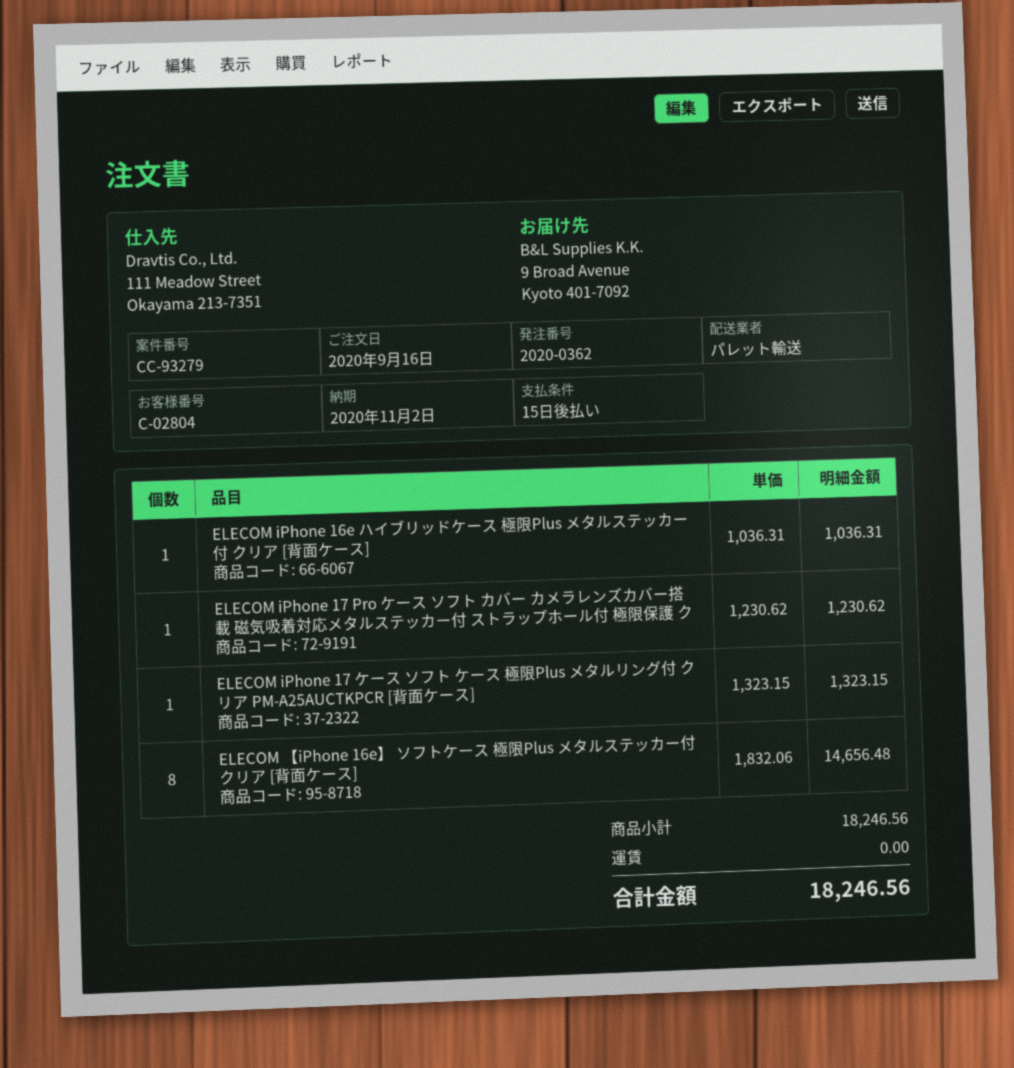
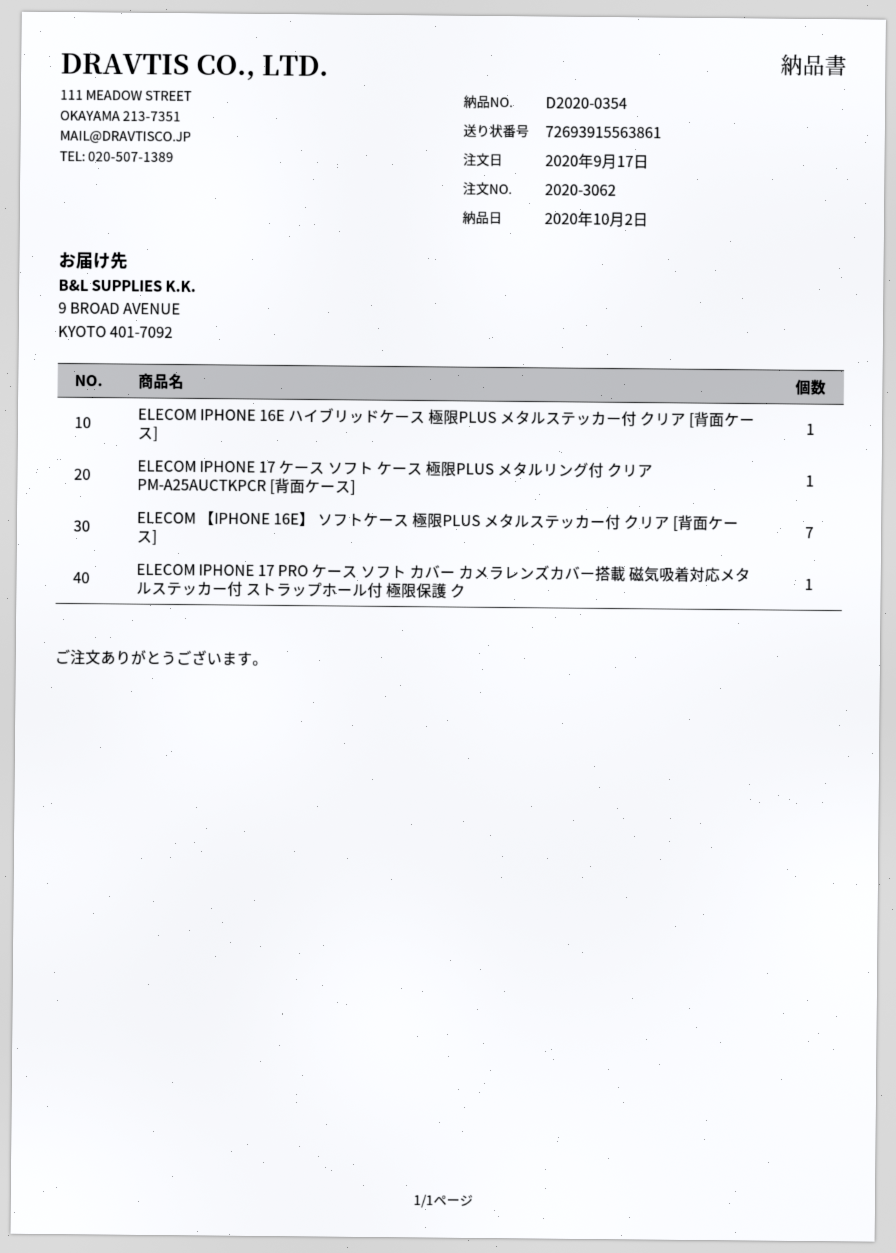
order number: 2020-0362 -> 2020-3062
order date: 2020-09-16 -> 2020-09-17
delivery date: 2020-11-02 -> 2020-10-02
ELECOM 【iPhone 16e】 ソフトケース 極限Plus メタルステッカー付 クリア [背面ケース]: 8 -> 7

